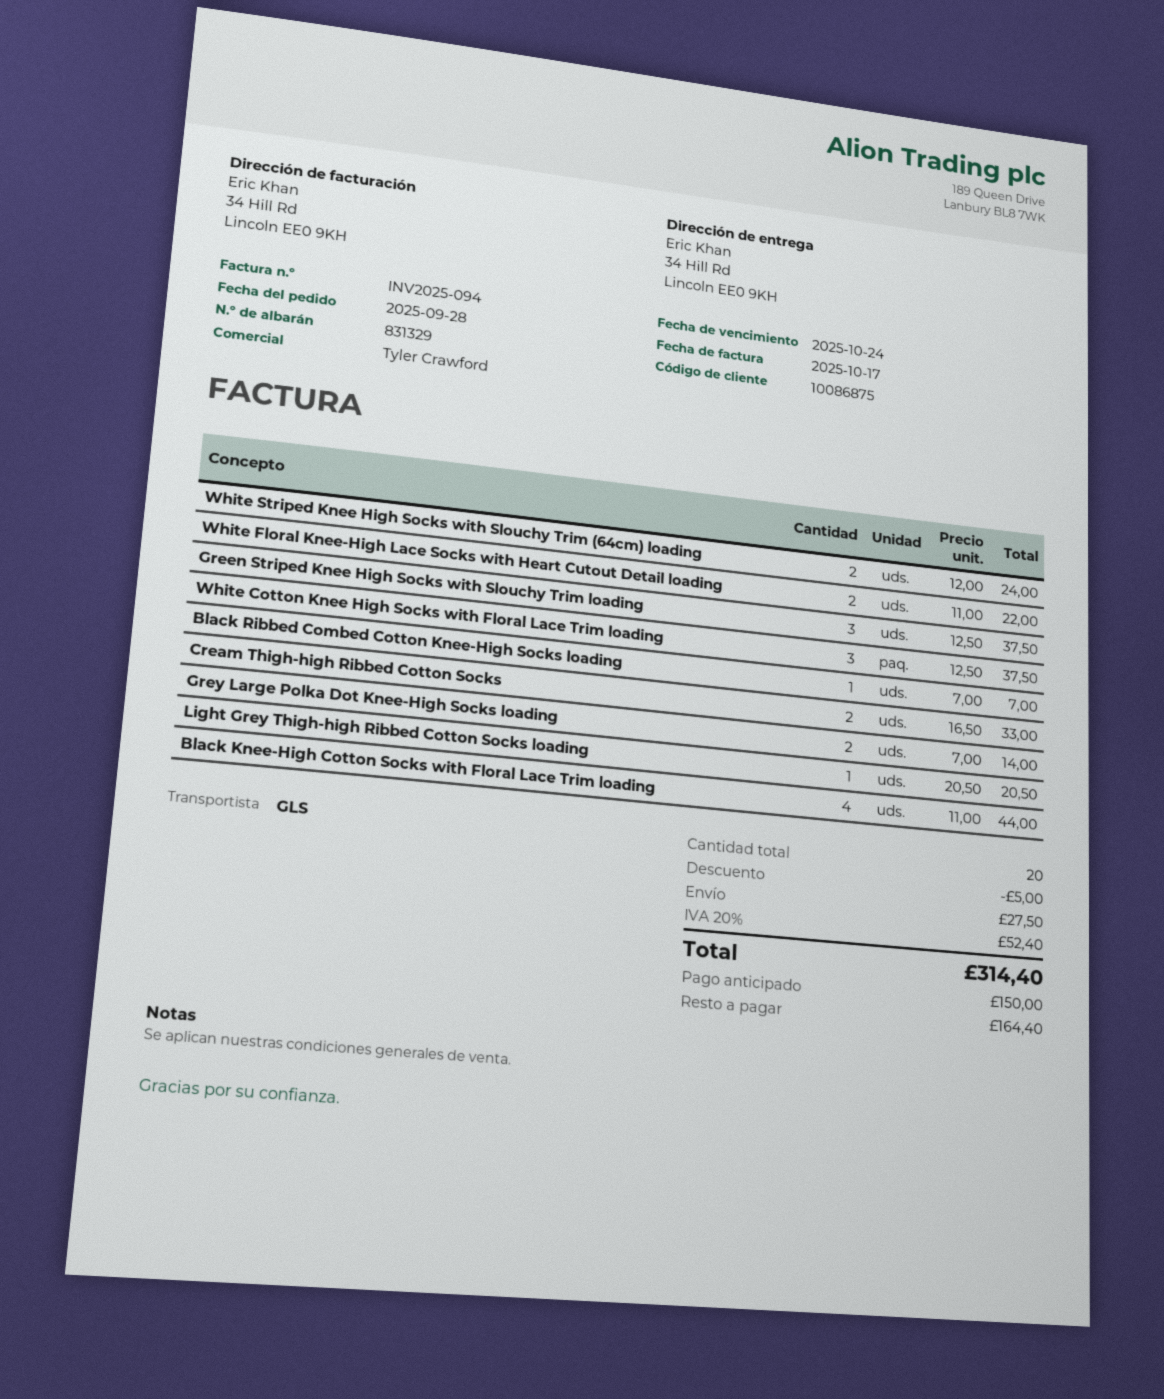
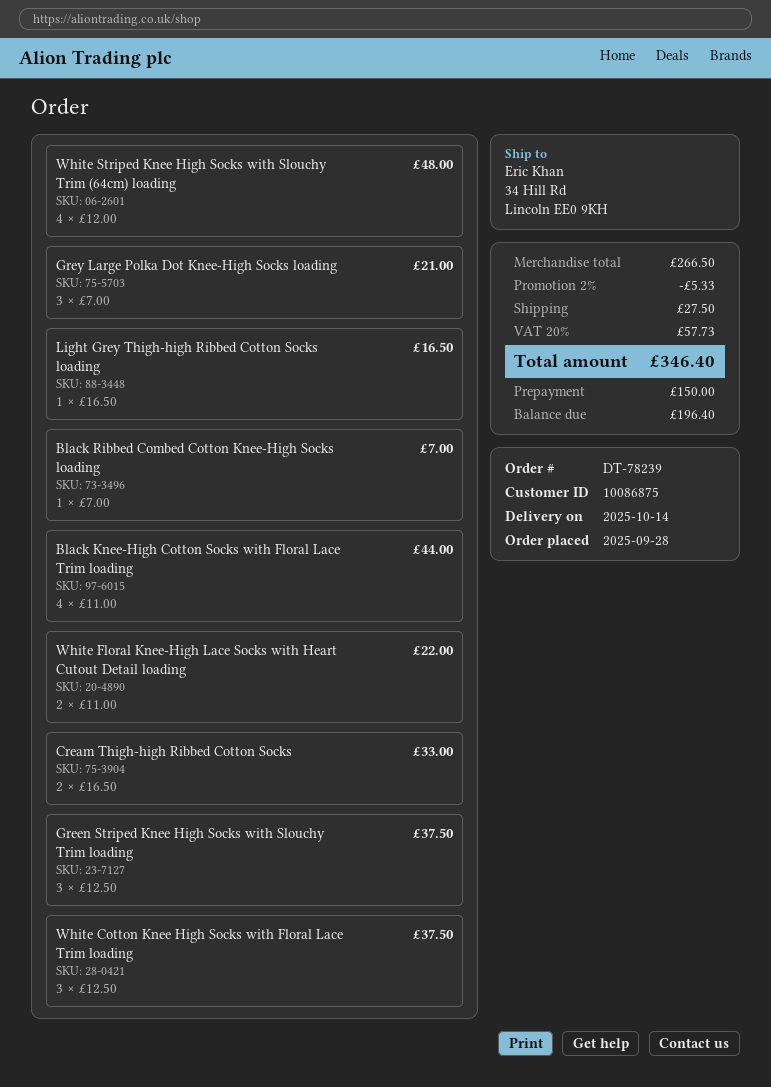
White Striped Knee High Socks with Slouchy Trim (64cm) loading: 2 x 12.00 = 24.00 -> 4 x 12.00 = 48.00
Grey Large Polka Dot Knee-High Socks loading: 2 x 7.00 = 14.00 -> 3 x 7.00 = 21.00
Light Grey Thigh-high Ribbed Cotton Socks loading: 1 x 20.50 = 20.50 -> 1 x 16.50 = 16.50
discount: 5.00 -> 5.33
tax: 20% = 52.40 -> 20% = 57.73
total: 314.40 -> 346.40
balance: 164.40 -> 196.40

